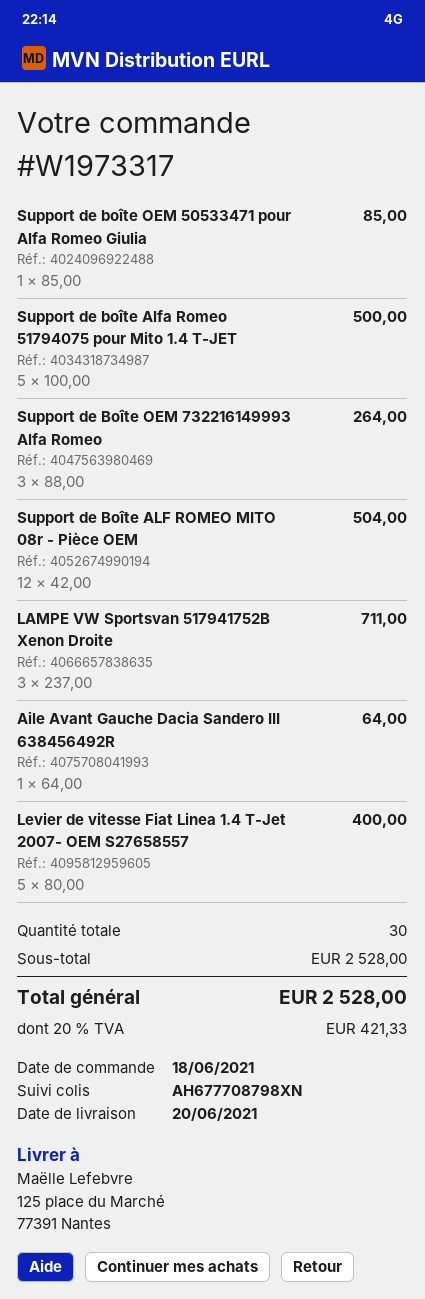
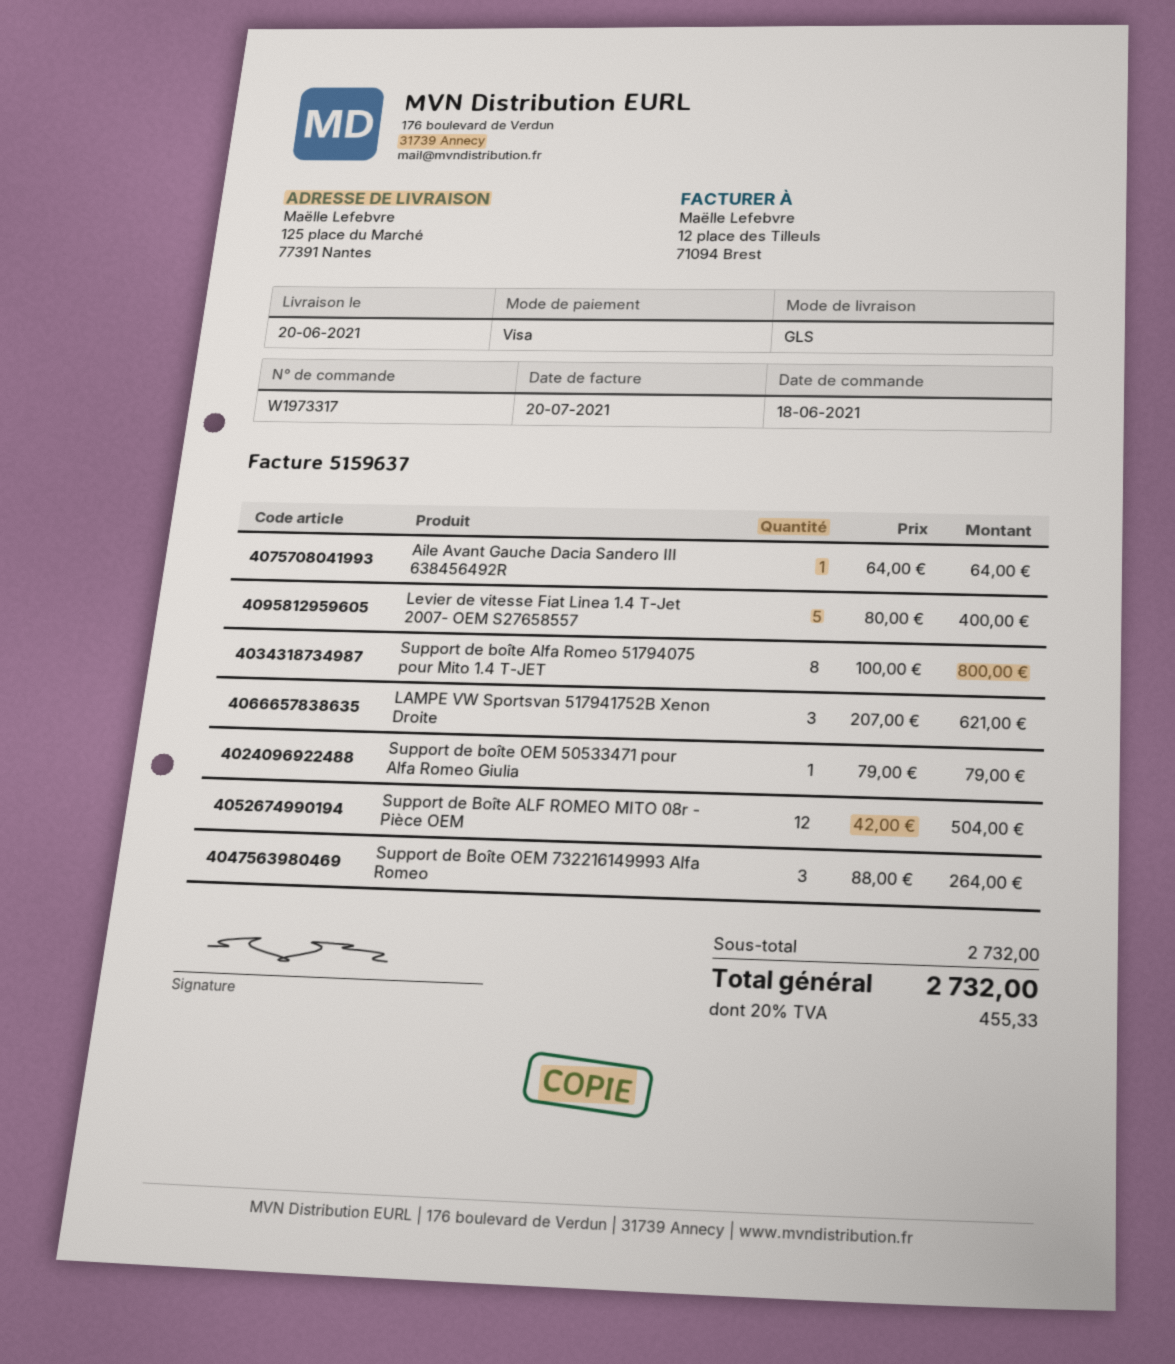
Support de boîte OEM 50533471 pour Alfa Romeo Giulia: 1 x 85.00 = 85.00 -> 1 x 79.00 = 79.00
Support de boîte Alfa Romeo 51794075 pour Mito 1.4 T-JET: 5 x 100.00 = 500.00 -> 8 x 100.00 = 800.00
LAMPE VW Sportsvan 517941752B Xenon Droite: 3 x 237.00 = 711.00 -> 3 x 207.00 = 621.00
subtotal: 2528.00 -> 2732.00
tax: 20% = 421.33 -> 20% = 455.33
total: 2528.00 -> 2732.00

